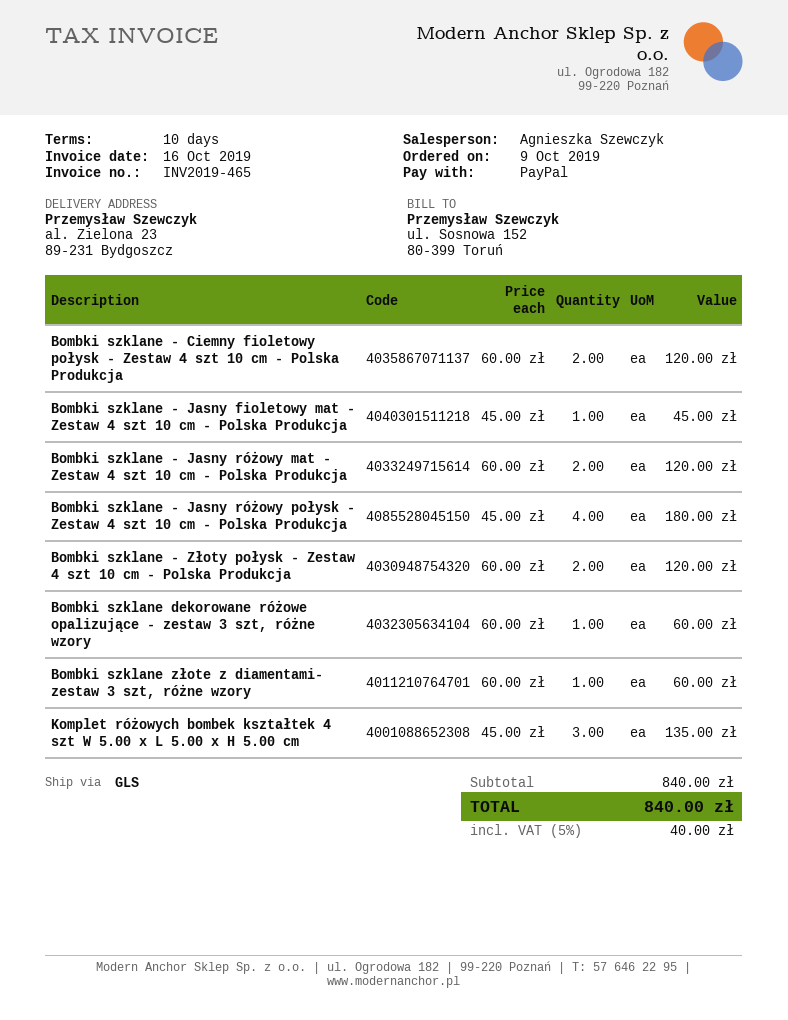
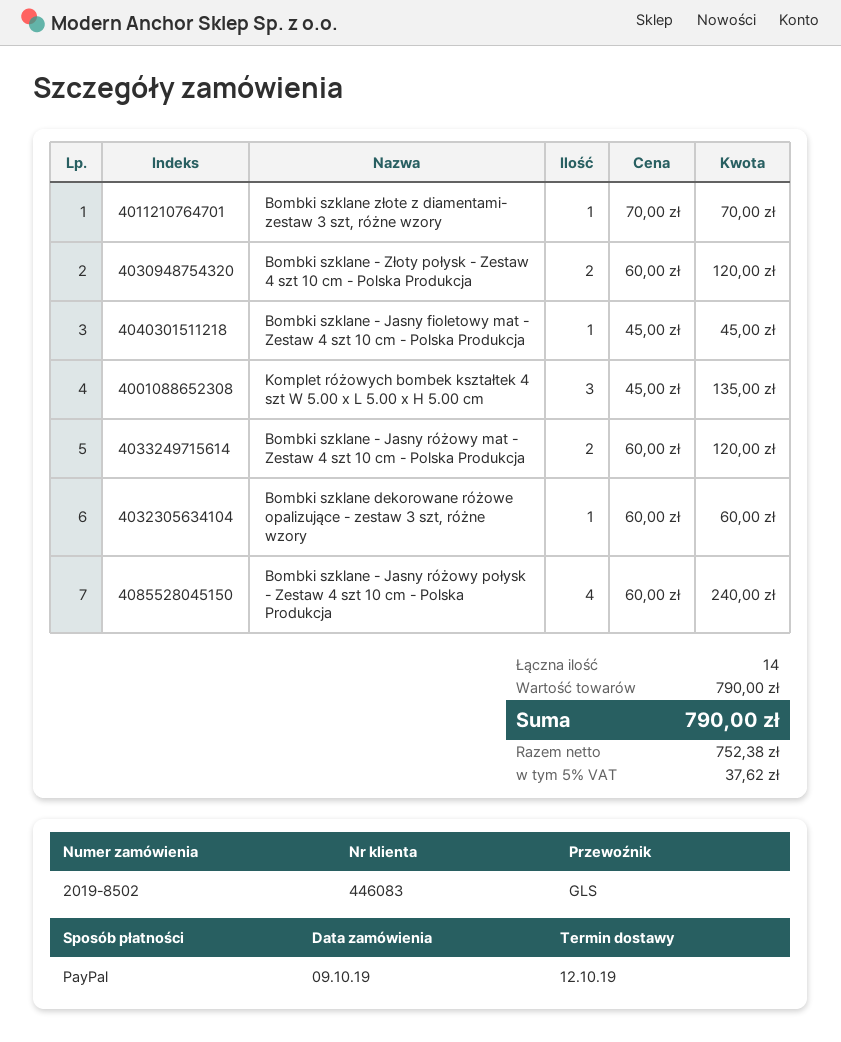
Bombki szklane - Ciemny fioletowy połysk - Zestaw 4 szt 10 cm - Polska Produkcja: 2 x 60.00 = 120.00 -> none
Bombki szklane - Jasny różowy połysk - Zestaw 4 szt 10 cm - Polska Produkcja: 4 x 45.00 = 180.00 -> 4 x 60.00 = 240.00
Bombki szklane złote z diamentami- zestaw 3 szt, różne wzory: 1 x 60.00 = 60.00 -> 1 x 70.00 = 70.00
subtotal: 840.00 -> 790.00
tax: 5% = 40.00 -> 5% = 37.62
total: 840.00 -> 790.00

